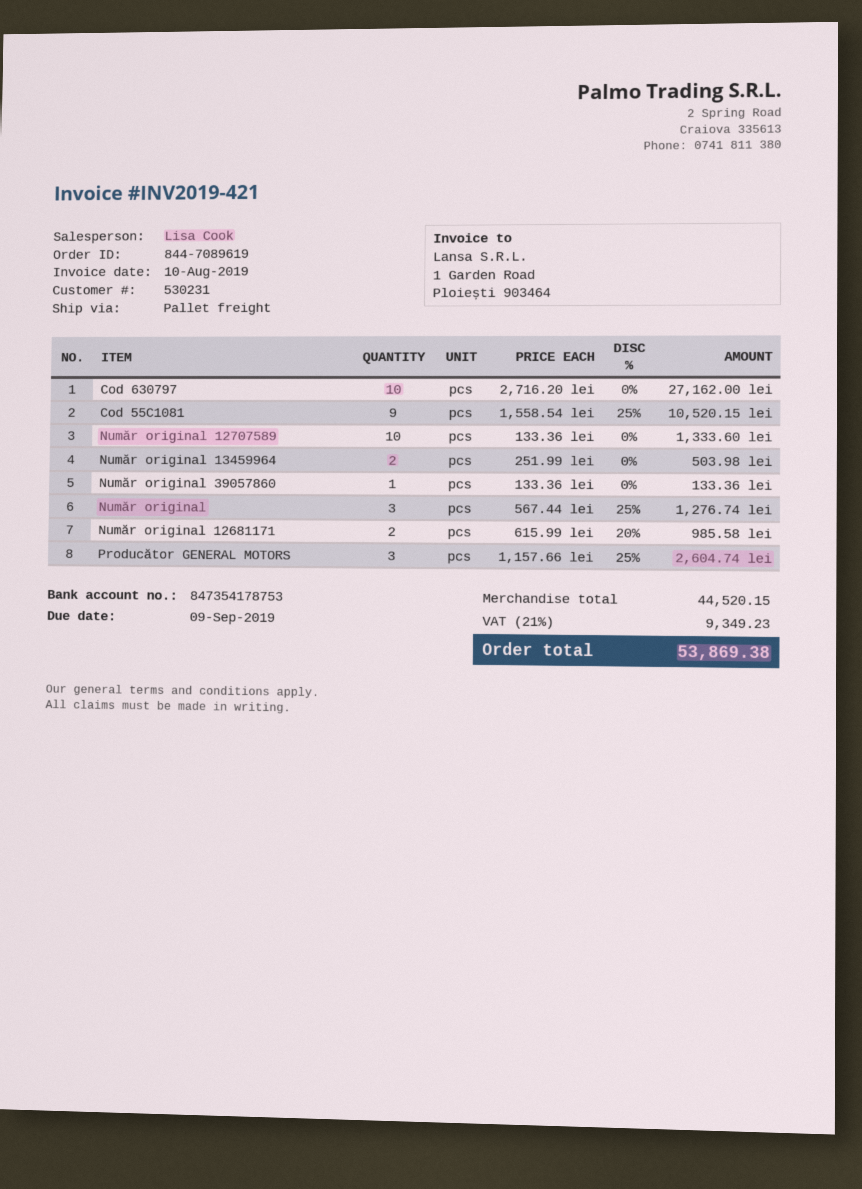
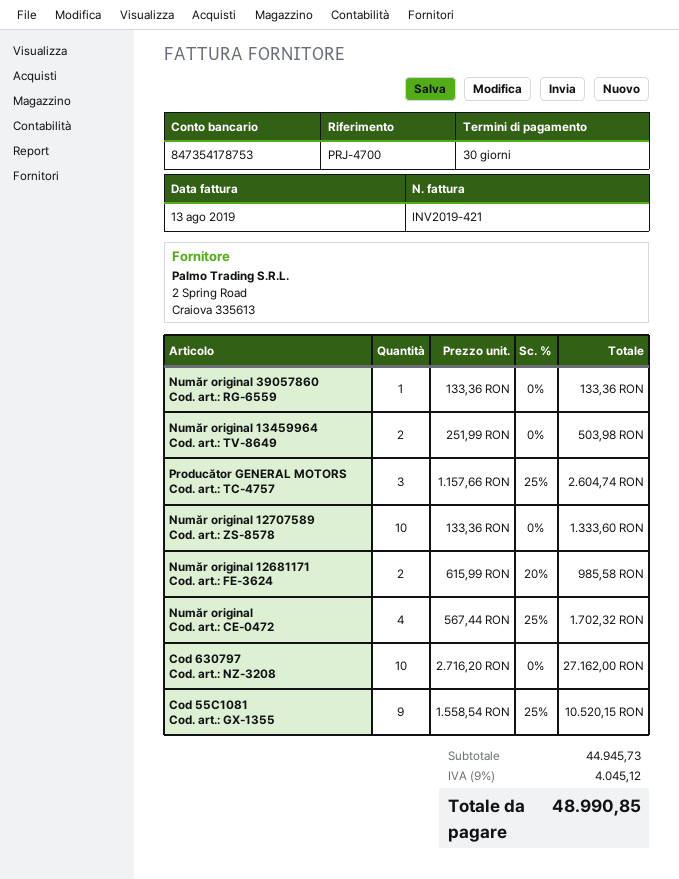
invoice date: 2019-08-10 -> 2019-08-13
Număr original: 3 x 567.44 - 25% = 1276.74 -> 4 x 567.44 - 25% = 1702.32
subtotal: 44520.15 -> 44945.73
tax: 21% = 9349.23 -> 9% = 4045.12
total: 53869.38 -> 48990.85

